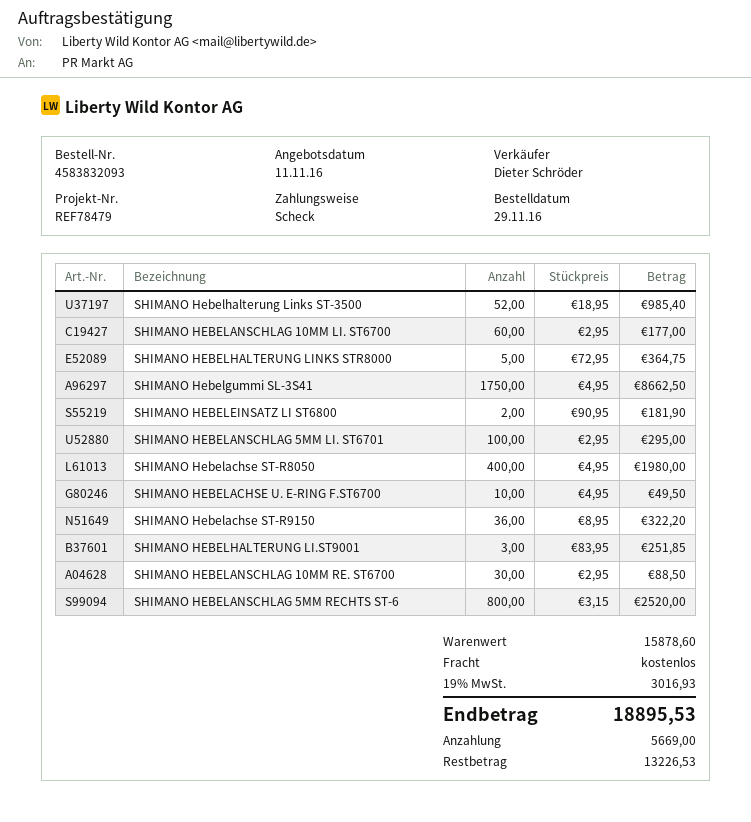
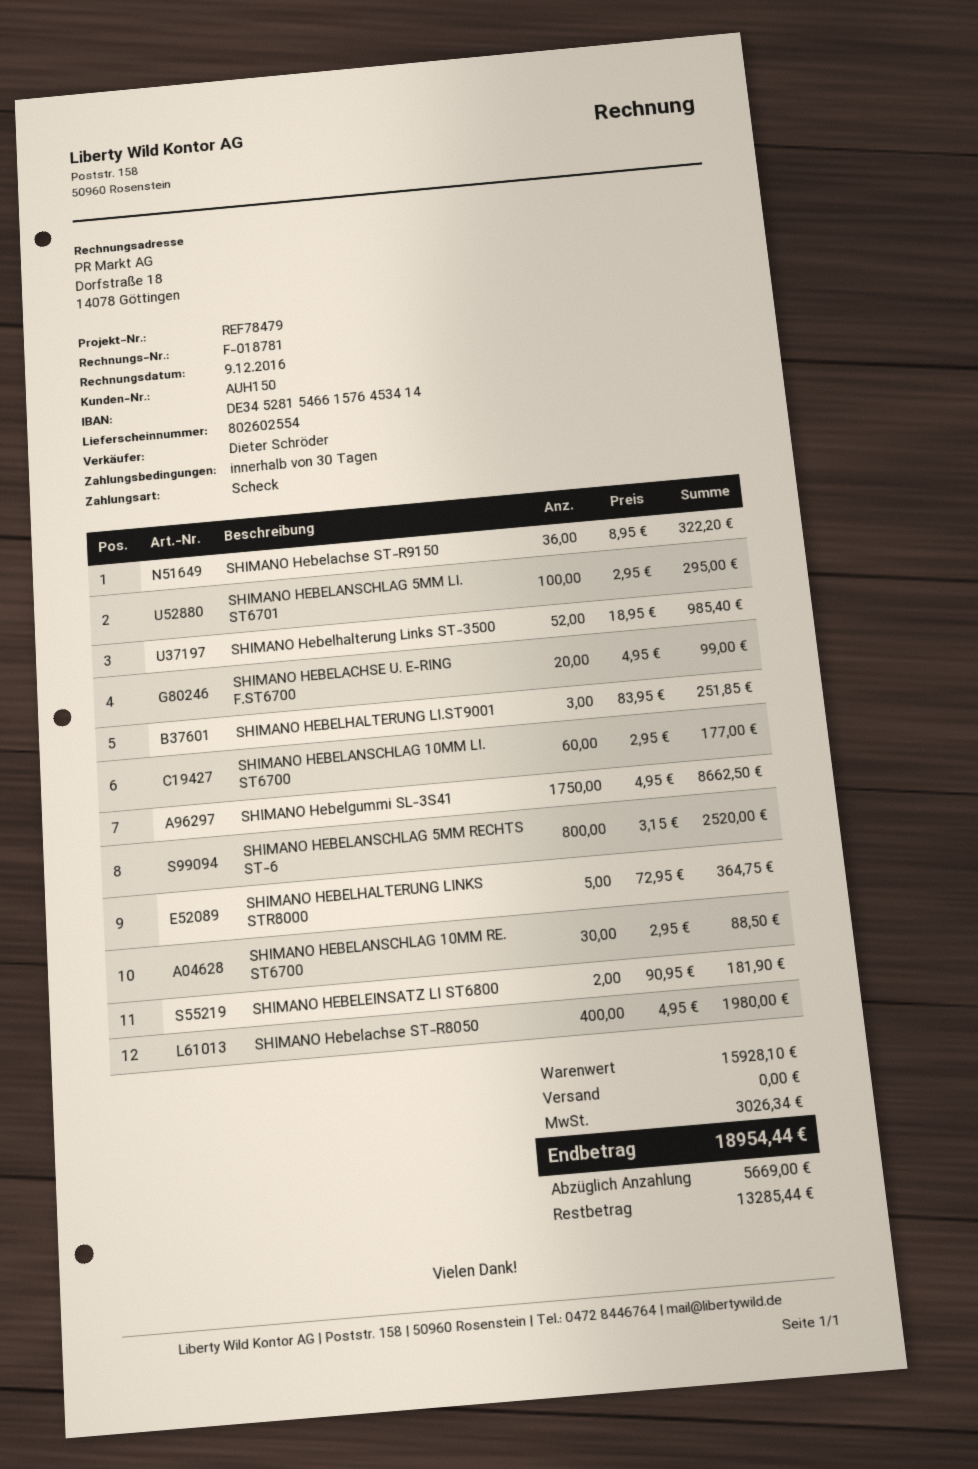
SHIMANO HEBELACHSE U. E-RING F.ST6700: 10 x 4.95 = 49.50 -> 20 x 4.95 = 99.00
subtotal: 15878.60 -> 15928.10
tax: 3016.93 -> 3026.34
total: 18895.53 -> 18954.44
balance: 13226.53 -> 13285.44

